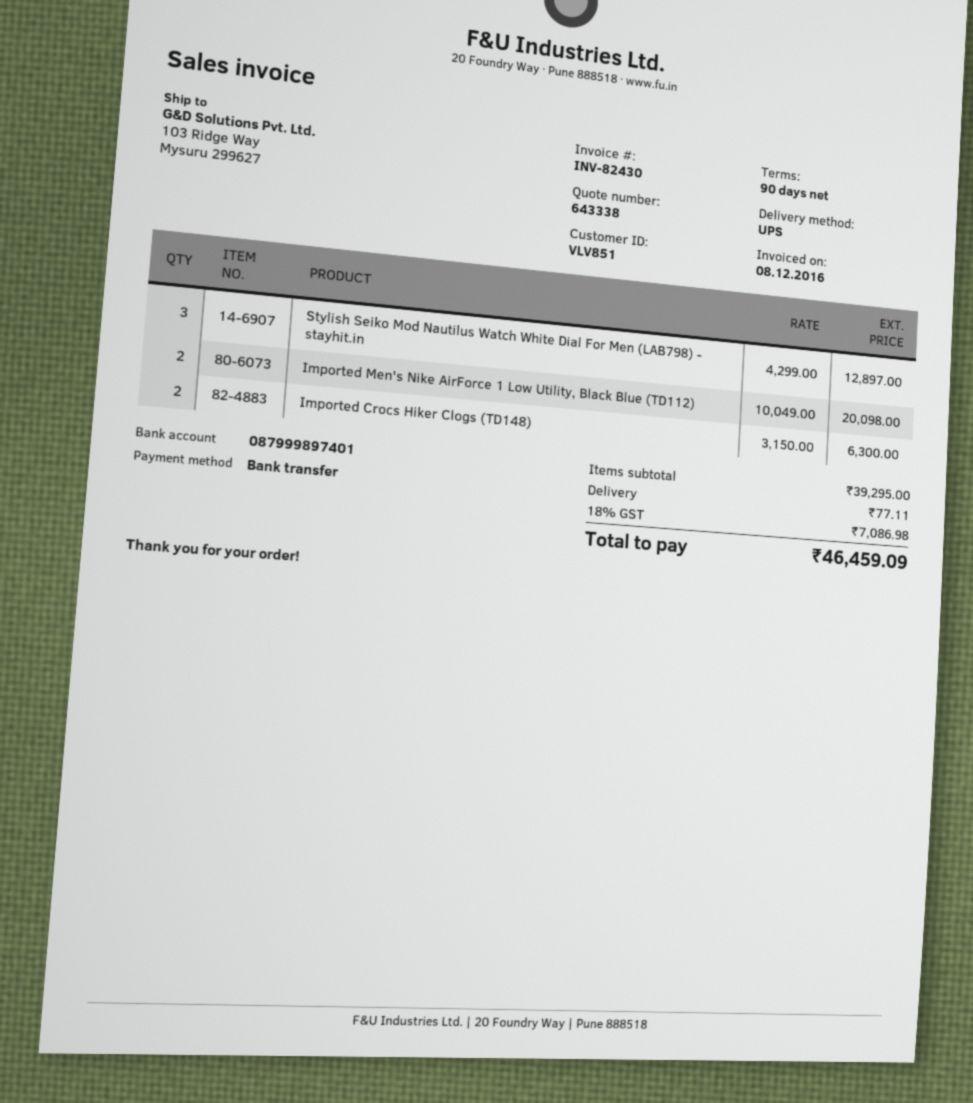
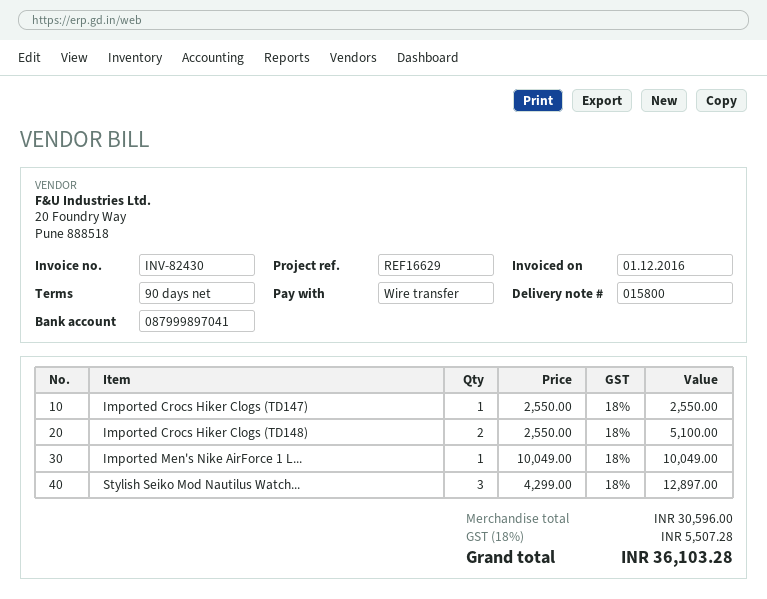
invoice date: 2016-12-08 -> 2016-12-01
bank account: 087999897401 -> 087999897041
Imported Men's Nike AirForce 1 Low Utility, Black Blue (TD112): 2 x 10049.00 = 20098.00 -> 1 x 10049.00 = 10049.00
Imported Crocs Hiker Clogs (TD148): 2 x 3150.00 = 6300.00 -> 2 x 2550.00 = 5100.00
Imported Crocs Hiker Clogs (TD147): none -> 1 x 2550.00 = 2550.00
subtotal: 39295.00 -> 30596.00
shipping: 77.11 -> none
tax: 18% = 7086.98 -> 18% = 5507.28
total: 46459.09 -> 36103.28

